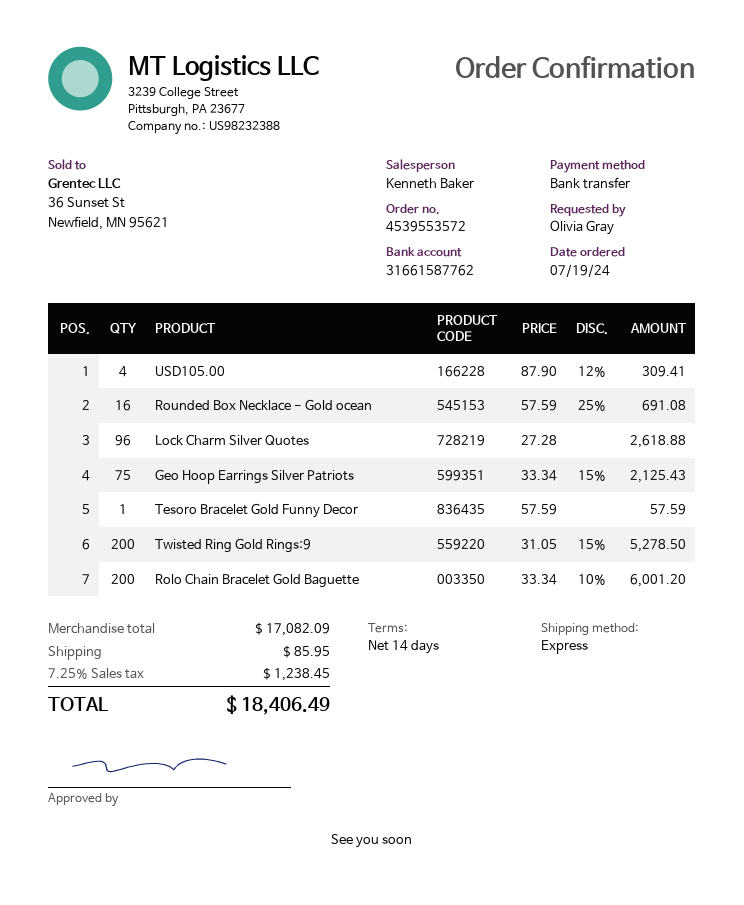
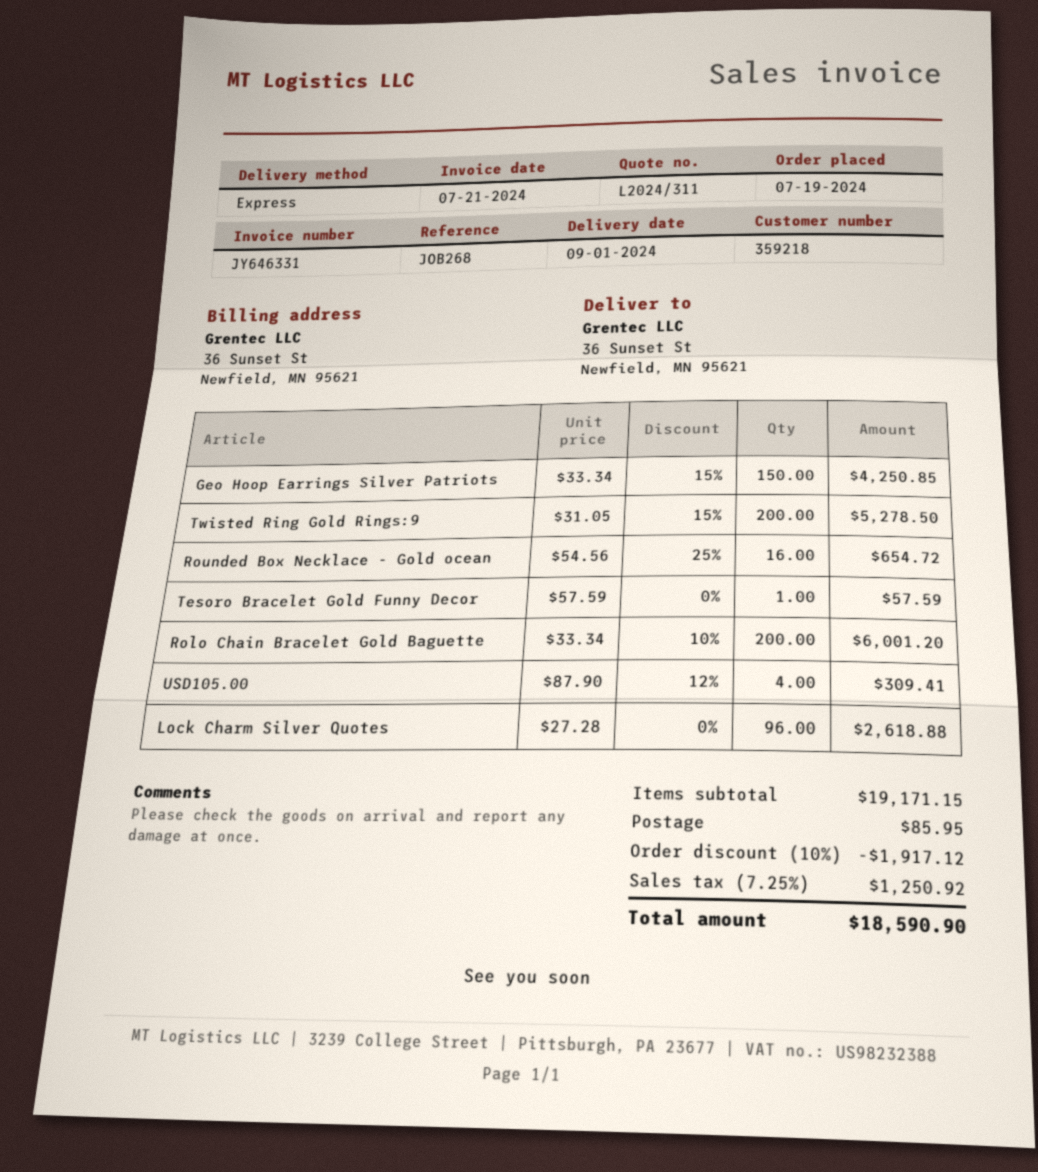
Rounded Box Necklace - Gold ocean: 16 x 57.59 - 25% = 691.08 -> 16 x 54.56 - 25% = 654.72
Geo Hoop Earrings Silver Patriots: 75 x 33.34 - 15% = 2125.43 -> 150 x 33.34 - 15% = 4250.85
subtotal: 17082.09 -> 19171.15
discount: none -> 10% = 1917.12
tax: 7.25% = 1238.45 -> 7.25% = 1250.92
total: 18406.49 -> 18590.90

